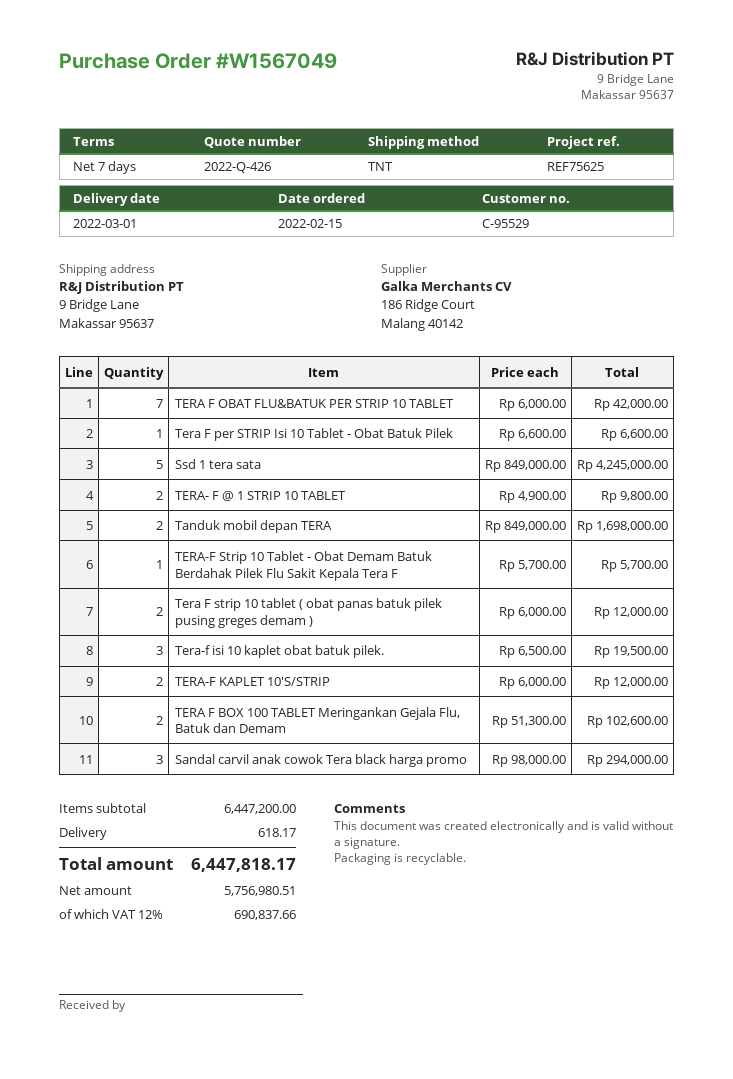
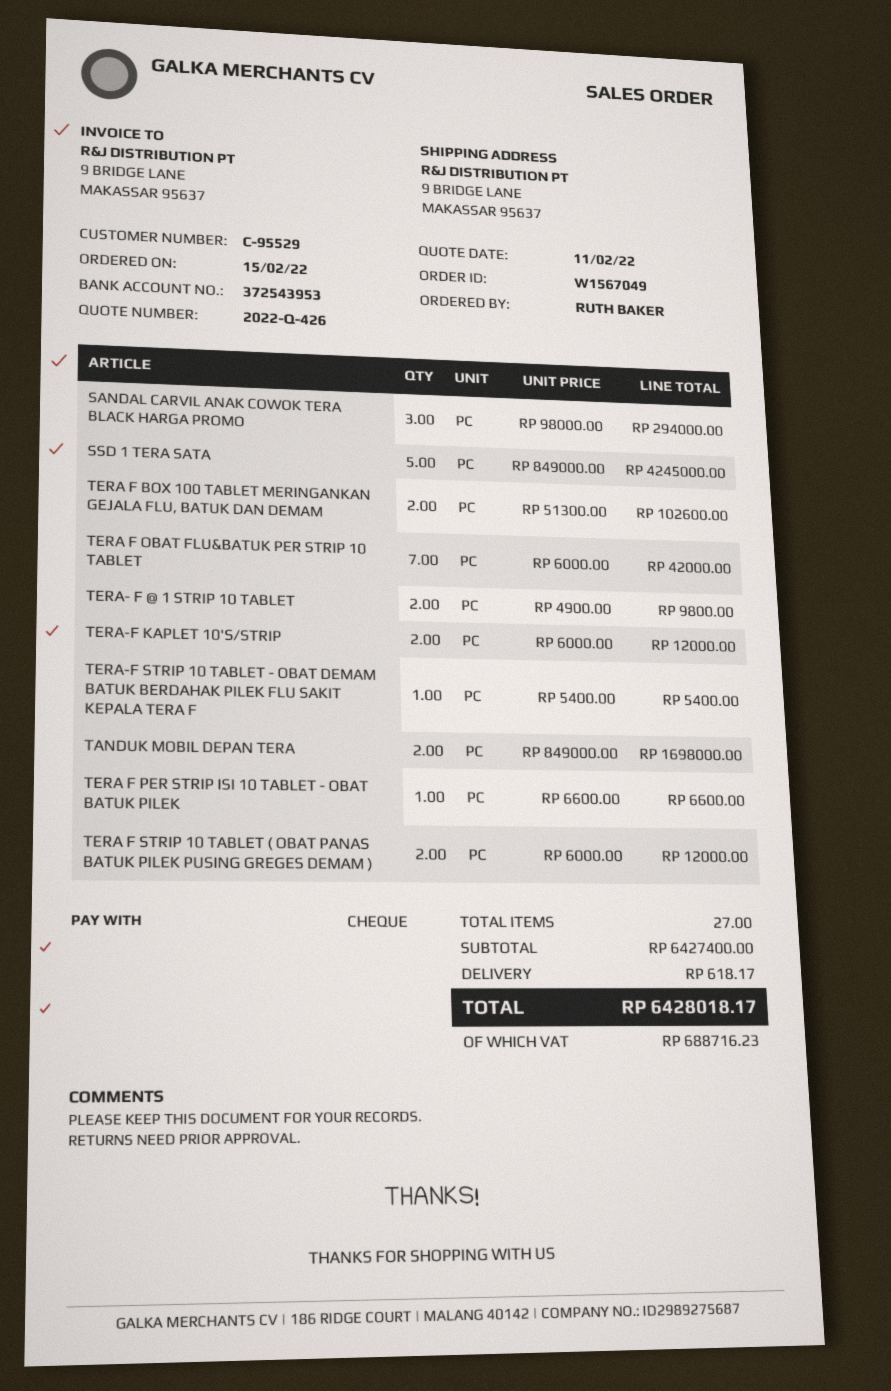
TERA-F Strip 10 Tablet - Obat Demam Batuk Berdahak Pilek Flu Sakit Kepala Tera F: 1 x 5700.00 = 5700.00 -> 1 x 5400.00 = 5400.00
Tera-f isi 10 kaplet obat batuk pilek.: 3 x 6500.00 = 19500.00 -> none
subtotal: 6447200.00 -> 6427400.00
tax: 690837.66 -> 688716.23
total: 6447818.17 -> 6428018.17

